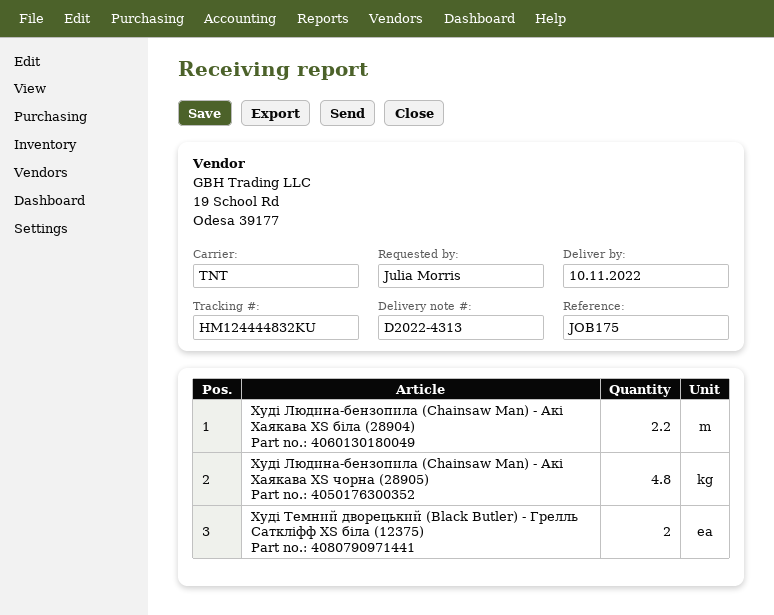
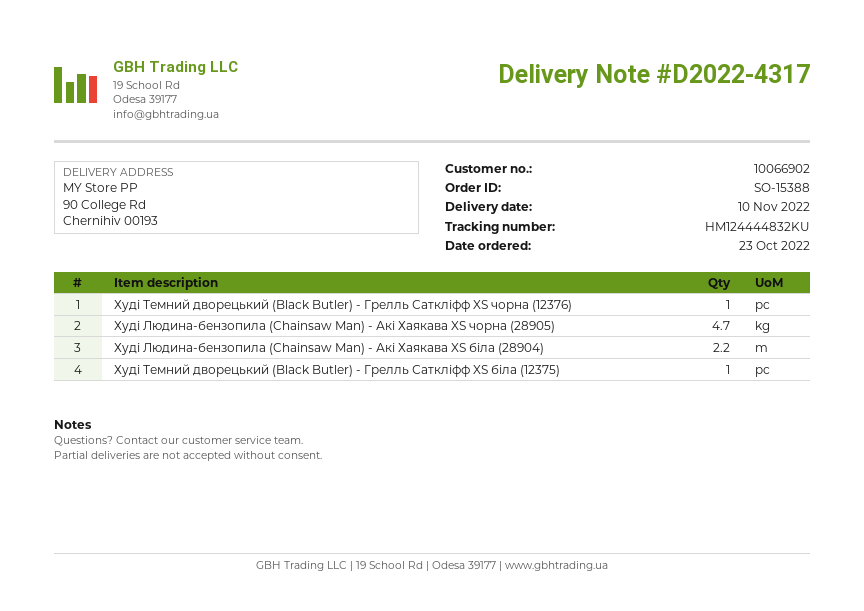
delivery note number: D2022-4313 -> D2022-4317
Худі Людина-бензопила (Chainsaw Man) - Акі Хаякава XS чорна (28905): 4.8 -> 4.7
Худі Темний дворецький (Black Butler) - Грелль Саткліфф XS біла (12375): 2 -> 1
Худі Темний дворецький (Black Butler) - Грелль Саткліфф XS чорна (12376): none -> 1

